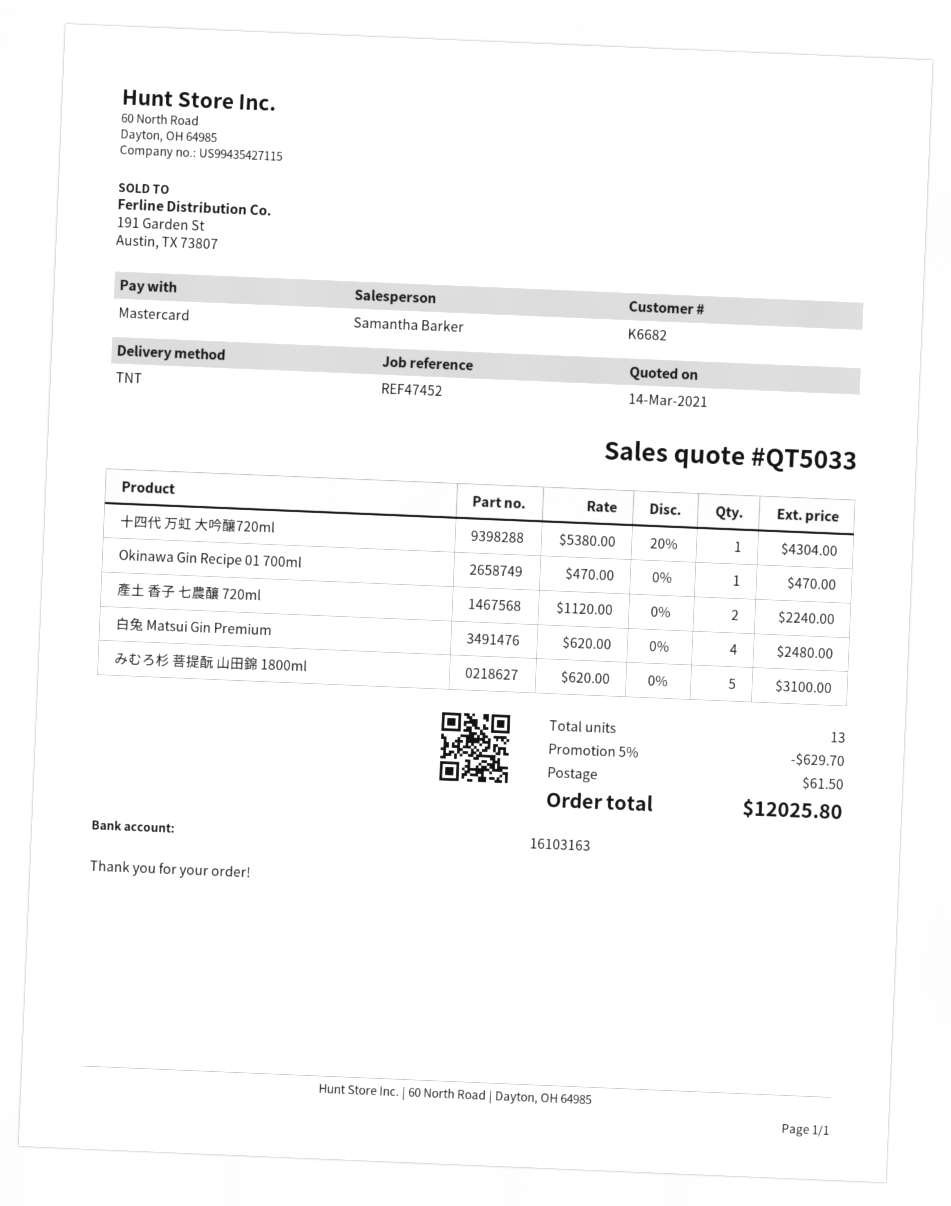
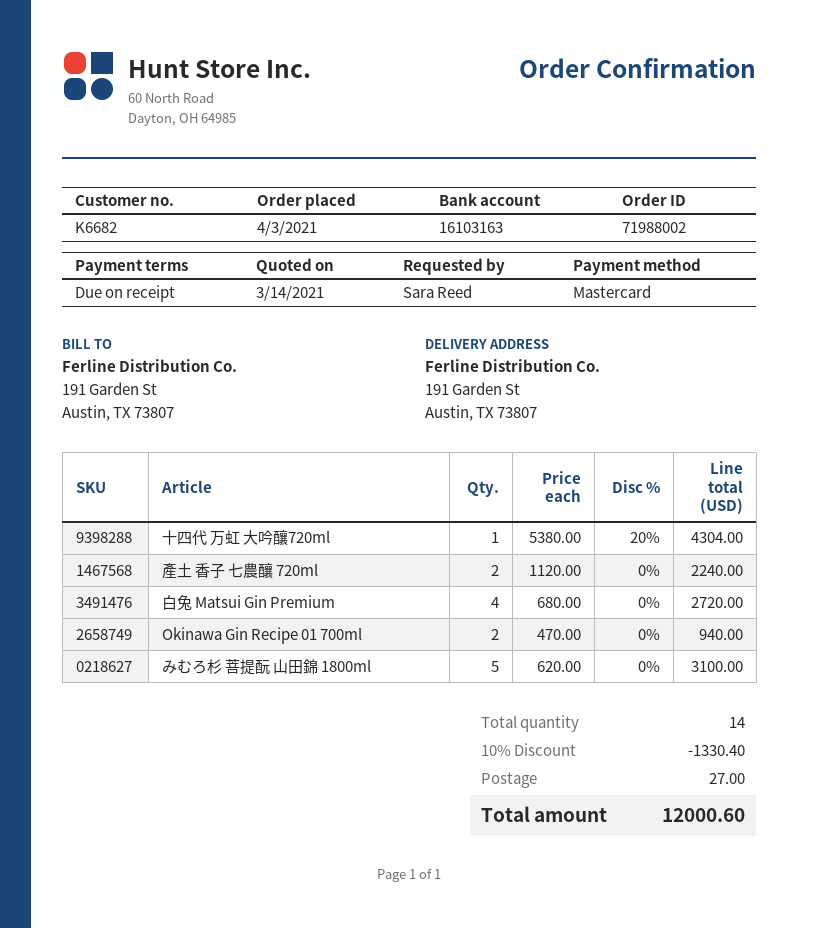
Okinawa Gin Recipe 01 700ml: 1 x 470.00 = 470.00 -> 2 x 470.00 = 940.00
白兔 Matsui Gin Premium: 4 x 620.00 = 2480.00 -> 4 x 680.00 = 2720.00
total quantity: 13 -> 14
discount: 5% = 629.70 -> 10% = 1330.40
shipping: 61.50 -> 27.00
total: 12025.80 -> 12000.60

